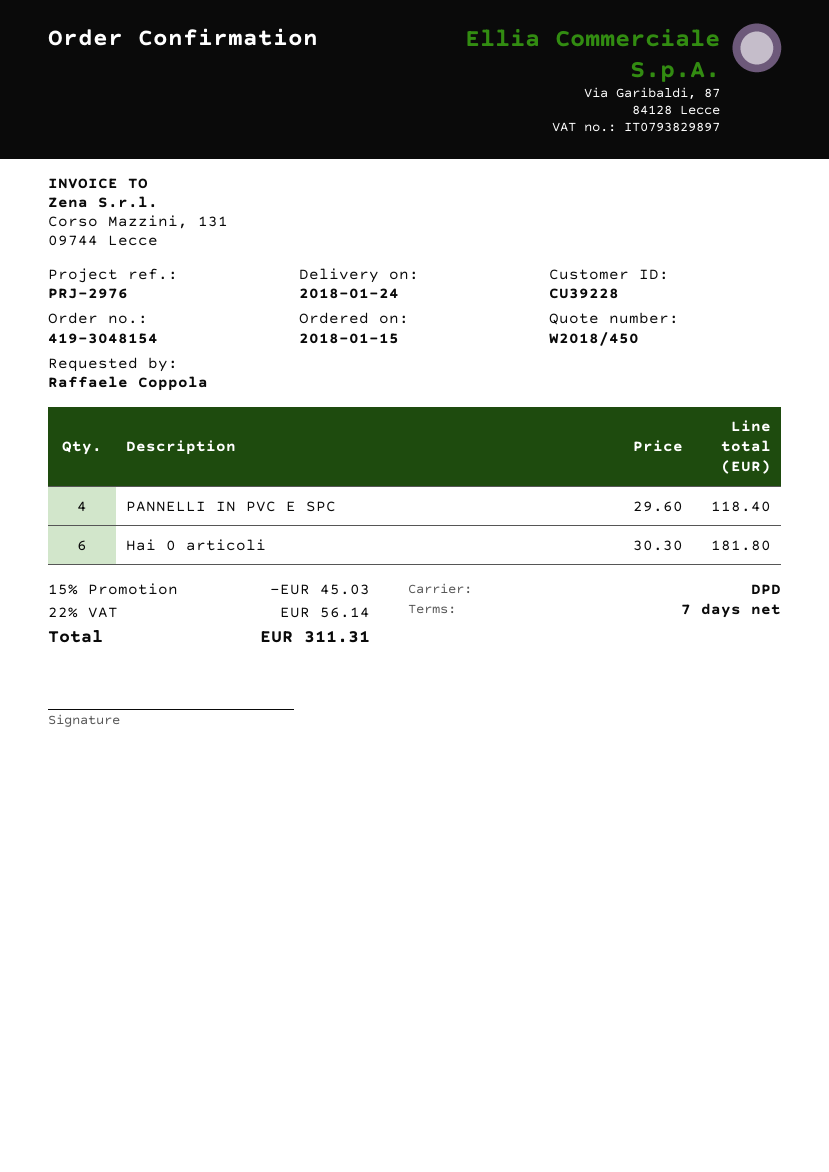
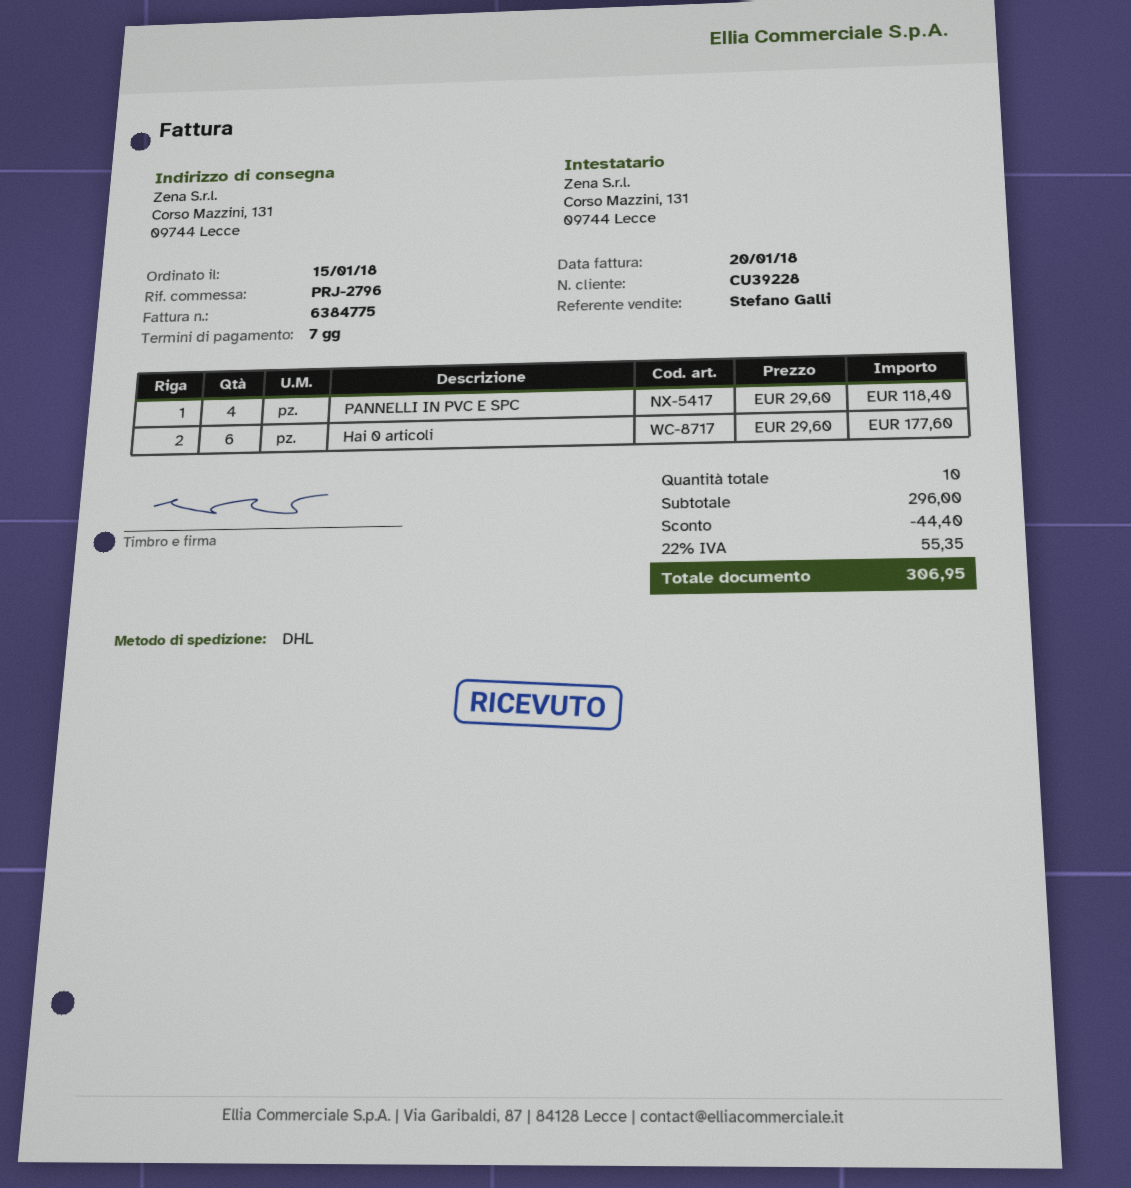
reference: PRJ-2976 -> PRJ-2796
shipping method: DPD -> DHL
Hai 0 articoli: 6 x 30.30 = 181.80 -> 6 x 29.60 = 177.60
discount: 45.03 -> 44.40
tax: 22% = 56.14 -> 22% = 55.35
total: 311.31 -> 306.95

